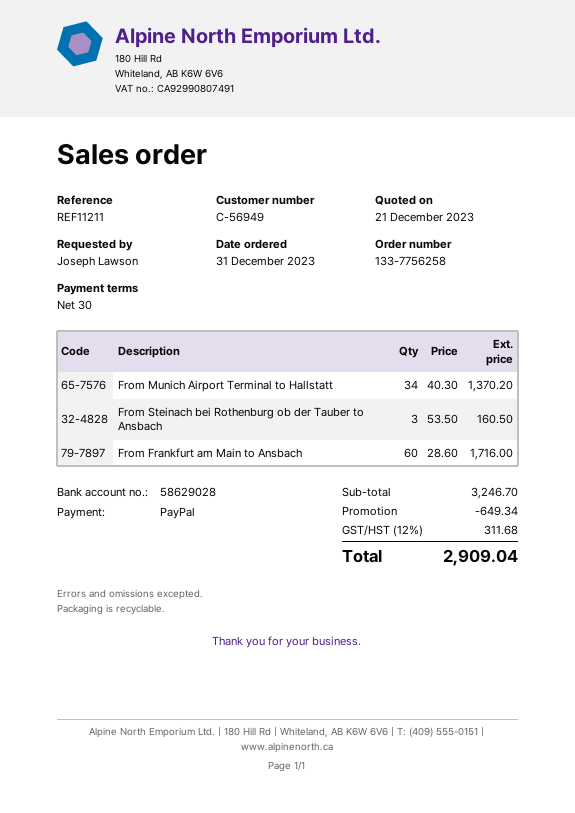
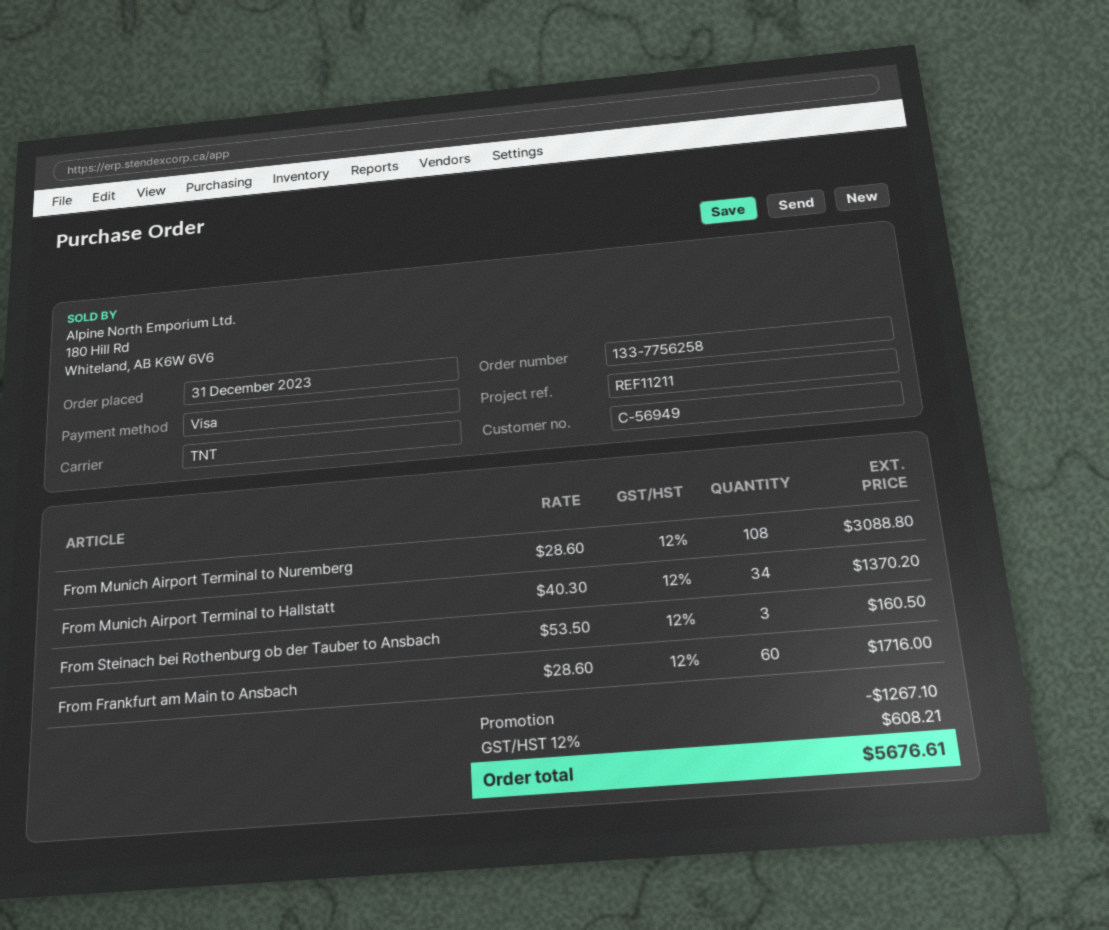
payment method: PayPal -> Visa
From Munich Airport Terminal to Nuremberg: none -> 108 x 28.60 = 3088.80
discount: 649.34 -> 1267.10
tax: 12% = 311.68 -> 12% = 608.21
total: 2909.04 -> 5676.61

